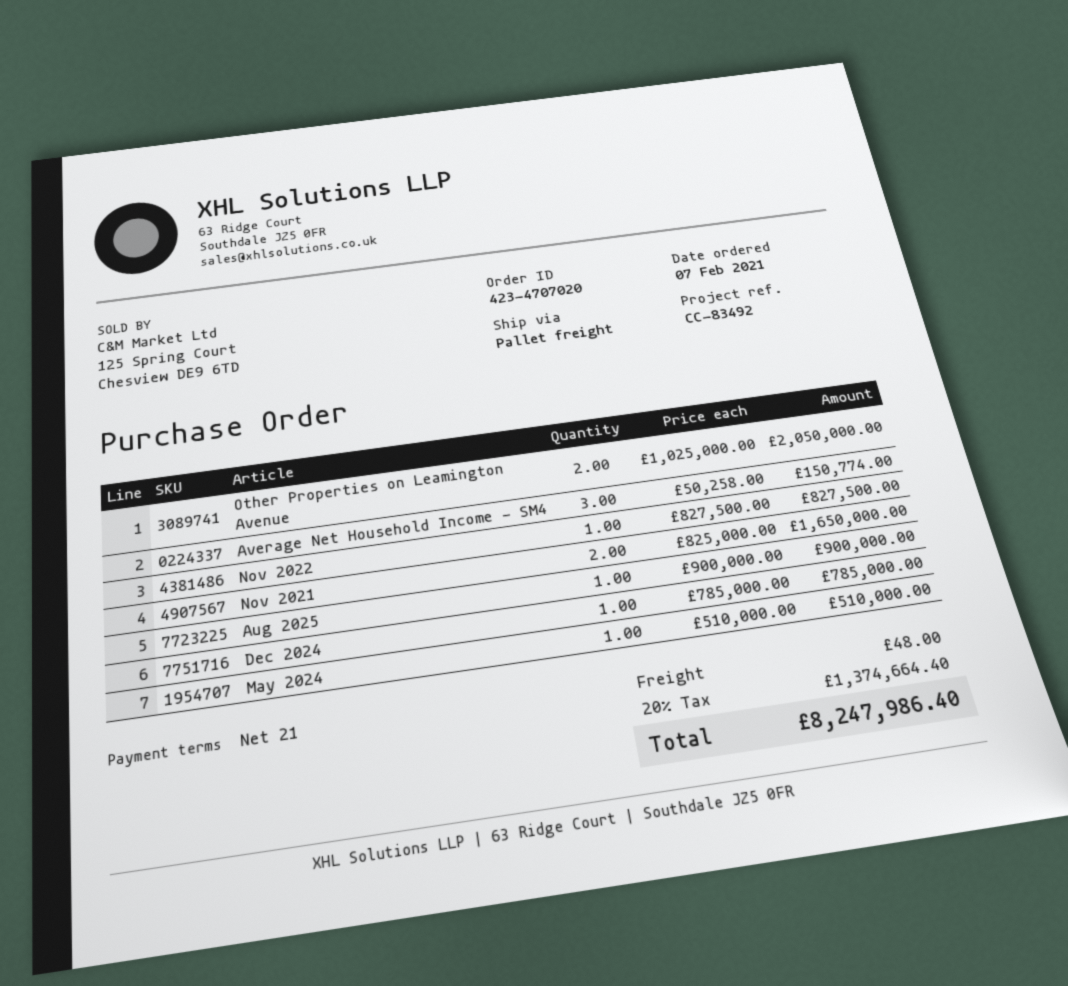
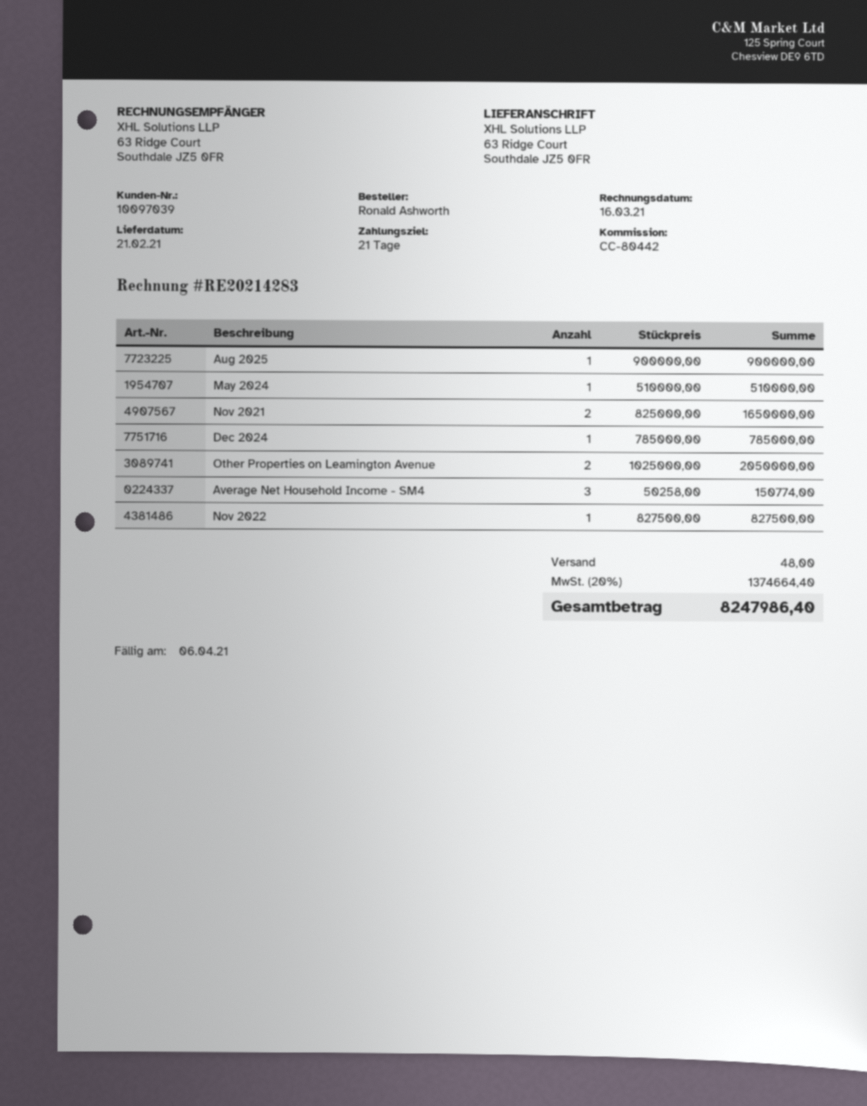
reference: CC-83492 -> CC-80442

